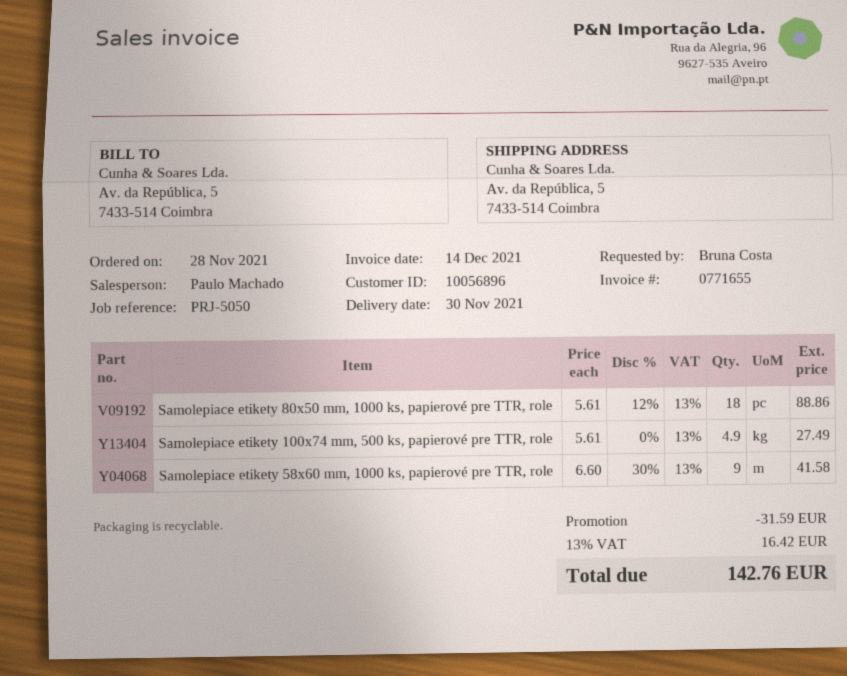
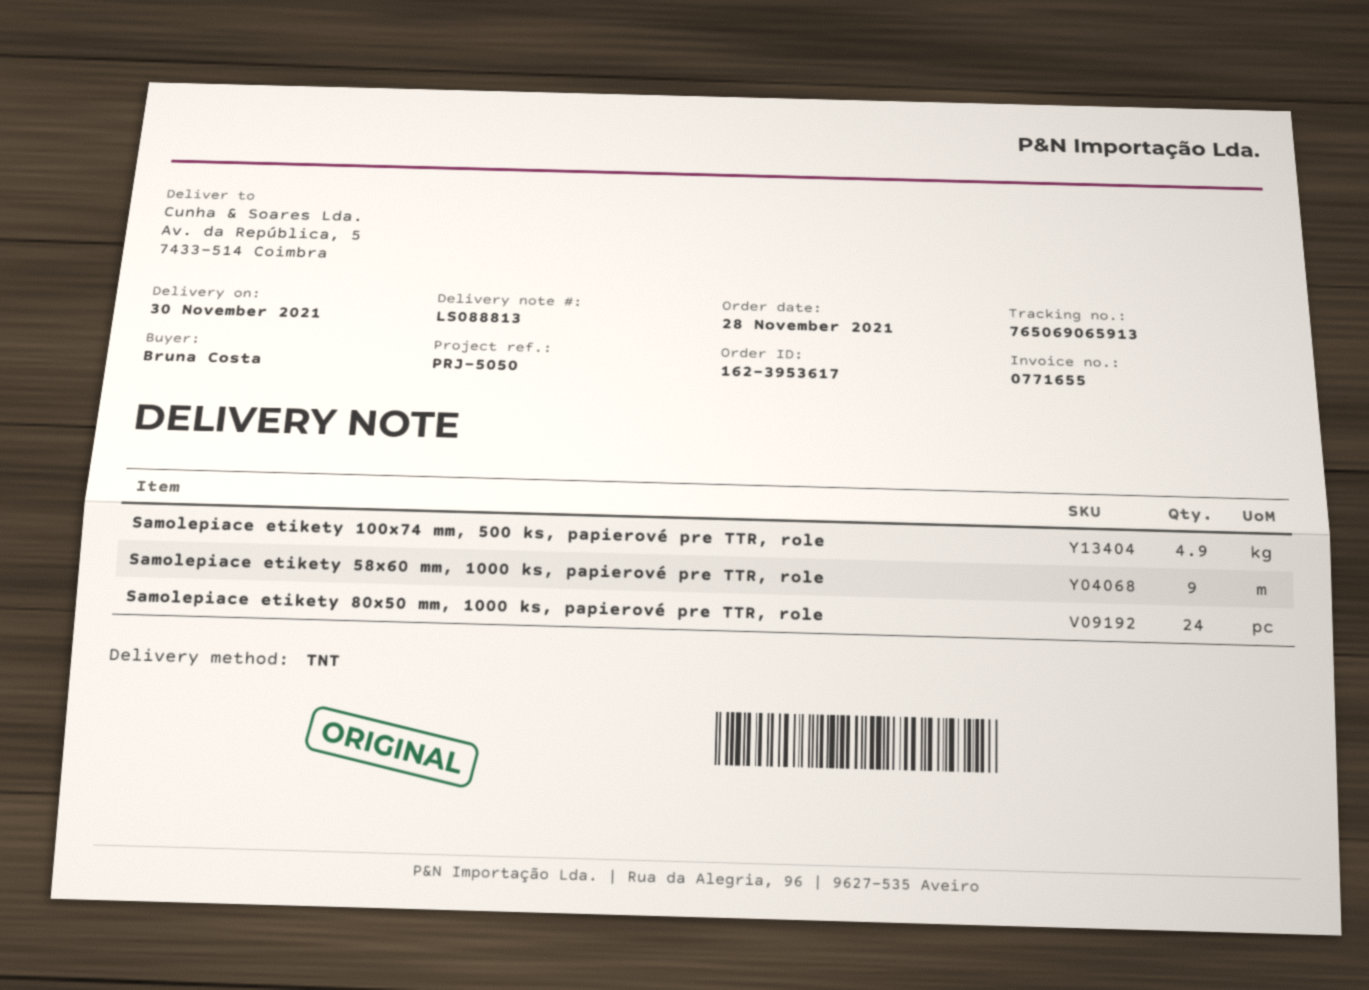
Samolepiace etikety 80x50 mm, 1000 ks, papierové pre TTR, role: 18 -> 24

